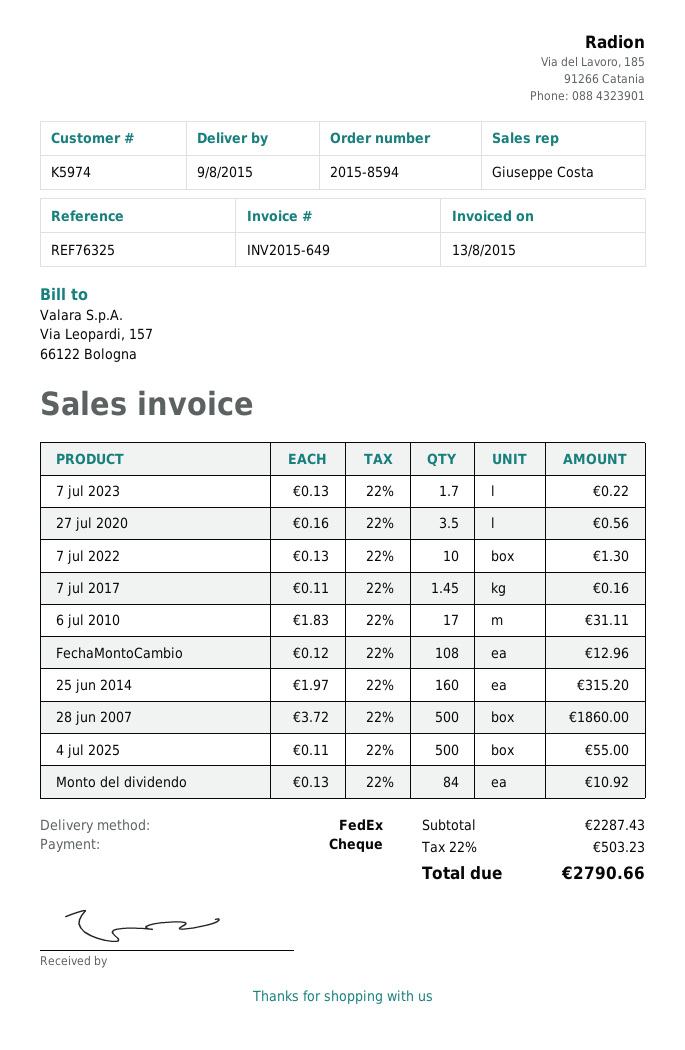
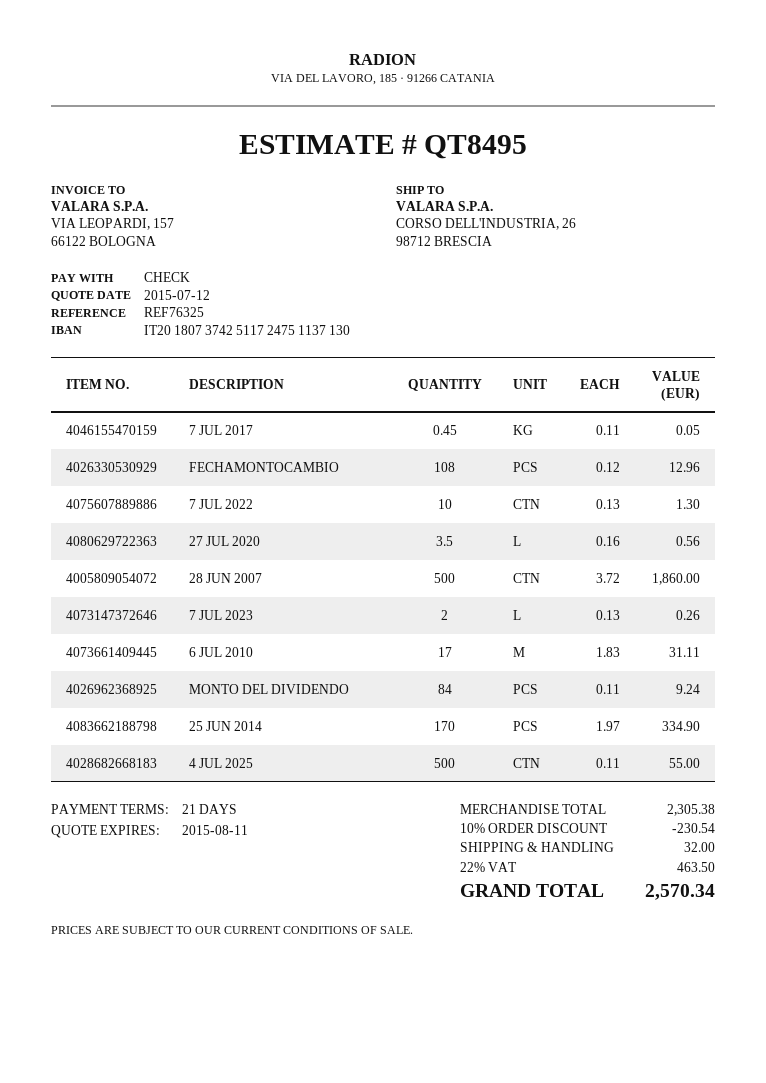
7 jul 2023: 1.7 x 0.13 = 0.22 -> 2 x 0.13 = 0.26
7 jul 2017: 1.45 x 0.11 = 0.16 -> 0.45 x 0.11 = 0.05
25 jun 2014: 160 x 1.97 = 315.20 -> 170 x 1.97 = 334.90
Monto del dividendo: 84 x 0.13 = 10.92 -> 84 x 0.11 = 9.24
subtotal: 2287.43 -> 2305.38
discount: none -> 10% = 230.54
shipping: none -> 32.00
tax: 22% = 503.23 -> 22% = 463.50
total: 2790.66 -> 2570.34

